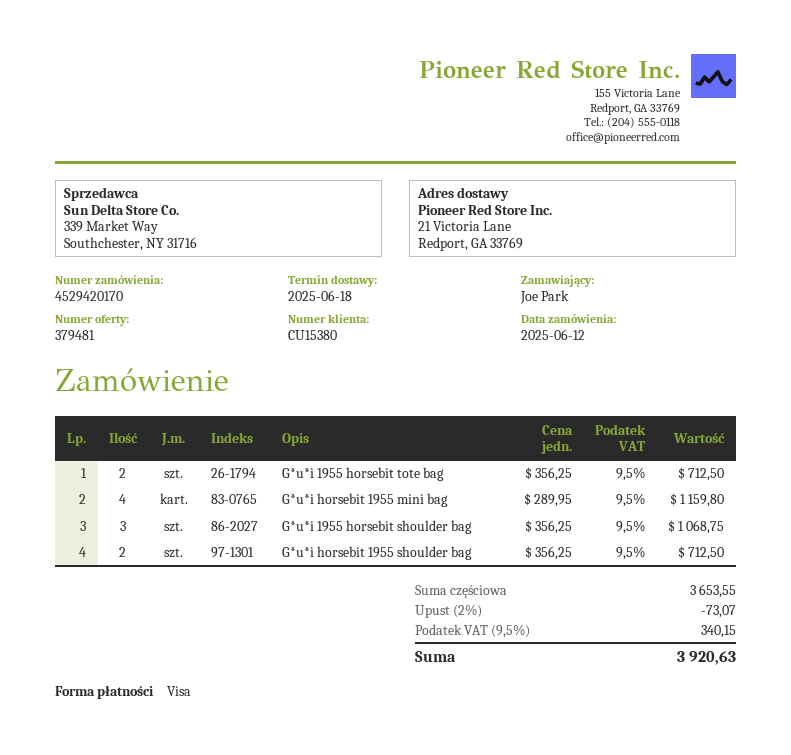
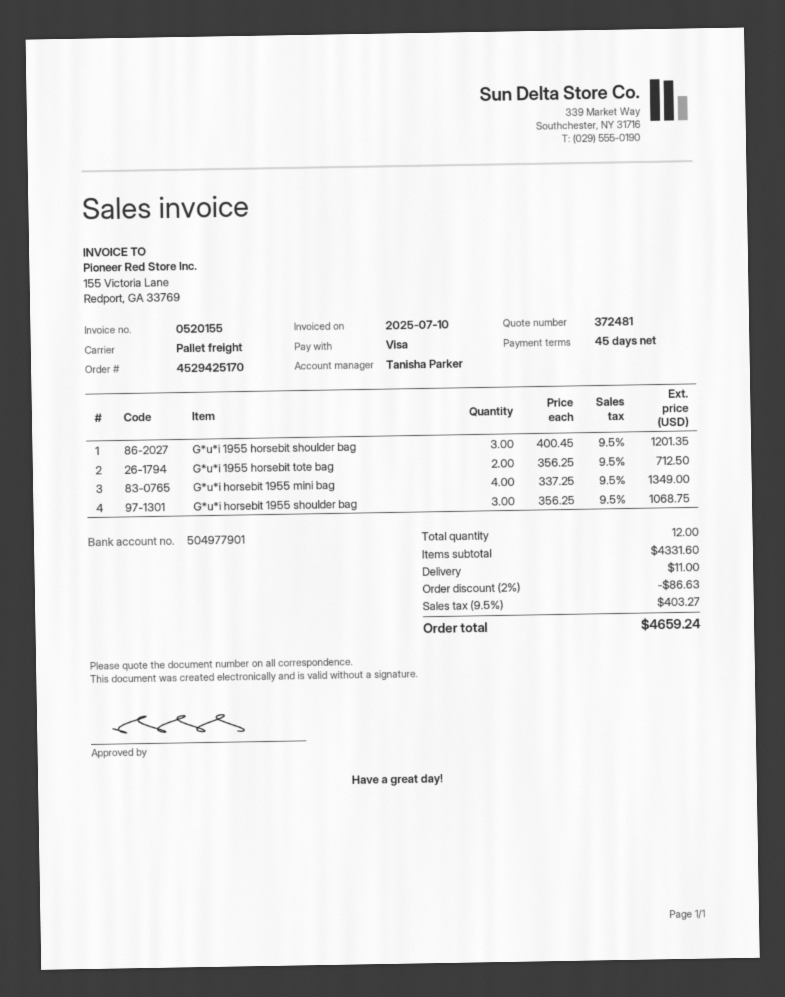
quote number: 379481 -> 372481
order number: 4529420170 -> 4529425170
G*u*i horsebit 1955 mini bag: 4 x 289.95 = 1159.80 -> 4 x 337.25 = 1349.00
G*u*i 1955 horsebit shoulder bag: 3 x 356.25 = 1068.75 -> 3 x 400.45 = 1201.35
G*u*i horsebit 1955 shoulder bag: 2 x 356.25 = 712.50 -> 3 x 356.25 = 1068.75
subtotal: 3653.55 -> 4331.60
discount: 2% = 73.07 -> 2% = 86.63
shipping: none -> 11.00
tax: 9.5% = 340.15 -> 9.5% = 403.27
total: 3920.63 -> 4659.24

